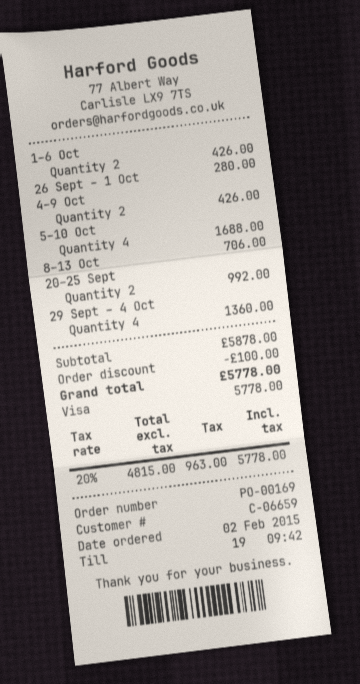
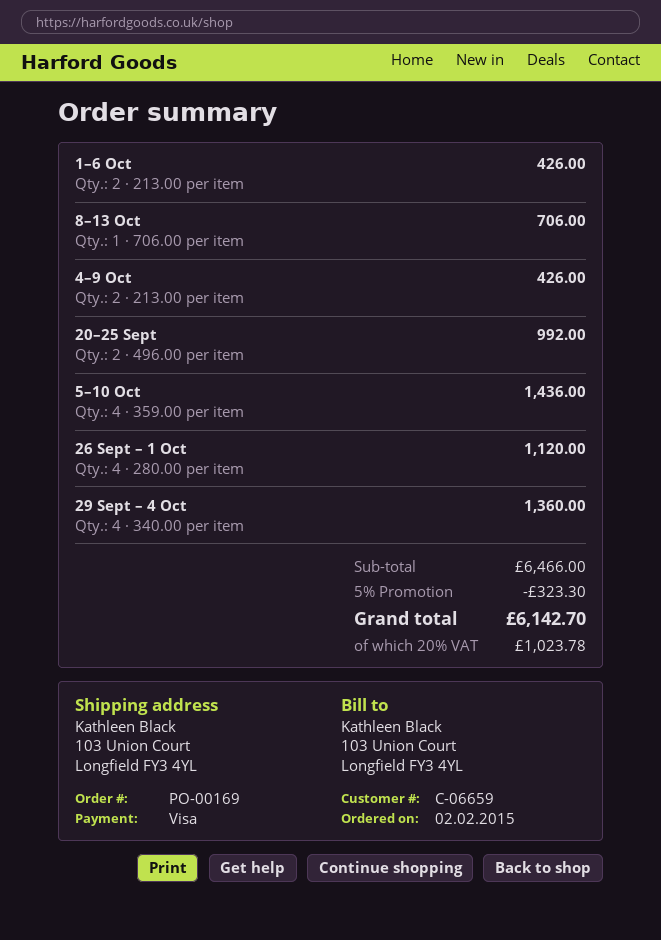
26 Sept – 1 Oct: 1 for 280.00 -> 4 for 1120.00
5–10 Oct: 4 for 1688.00 -> 4 for 1436.00
subtotal: 5878.00 -> 6466.00
discount: 100.00 -> 323.30
tax: 20% = 963.00 -> 20% = 1023.78
total: 5778.00 -> 6142.70

